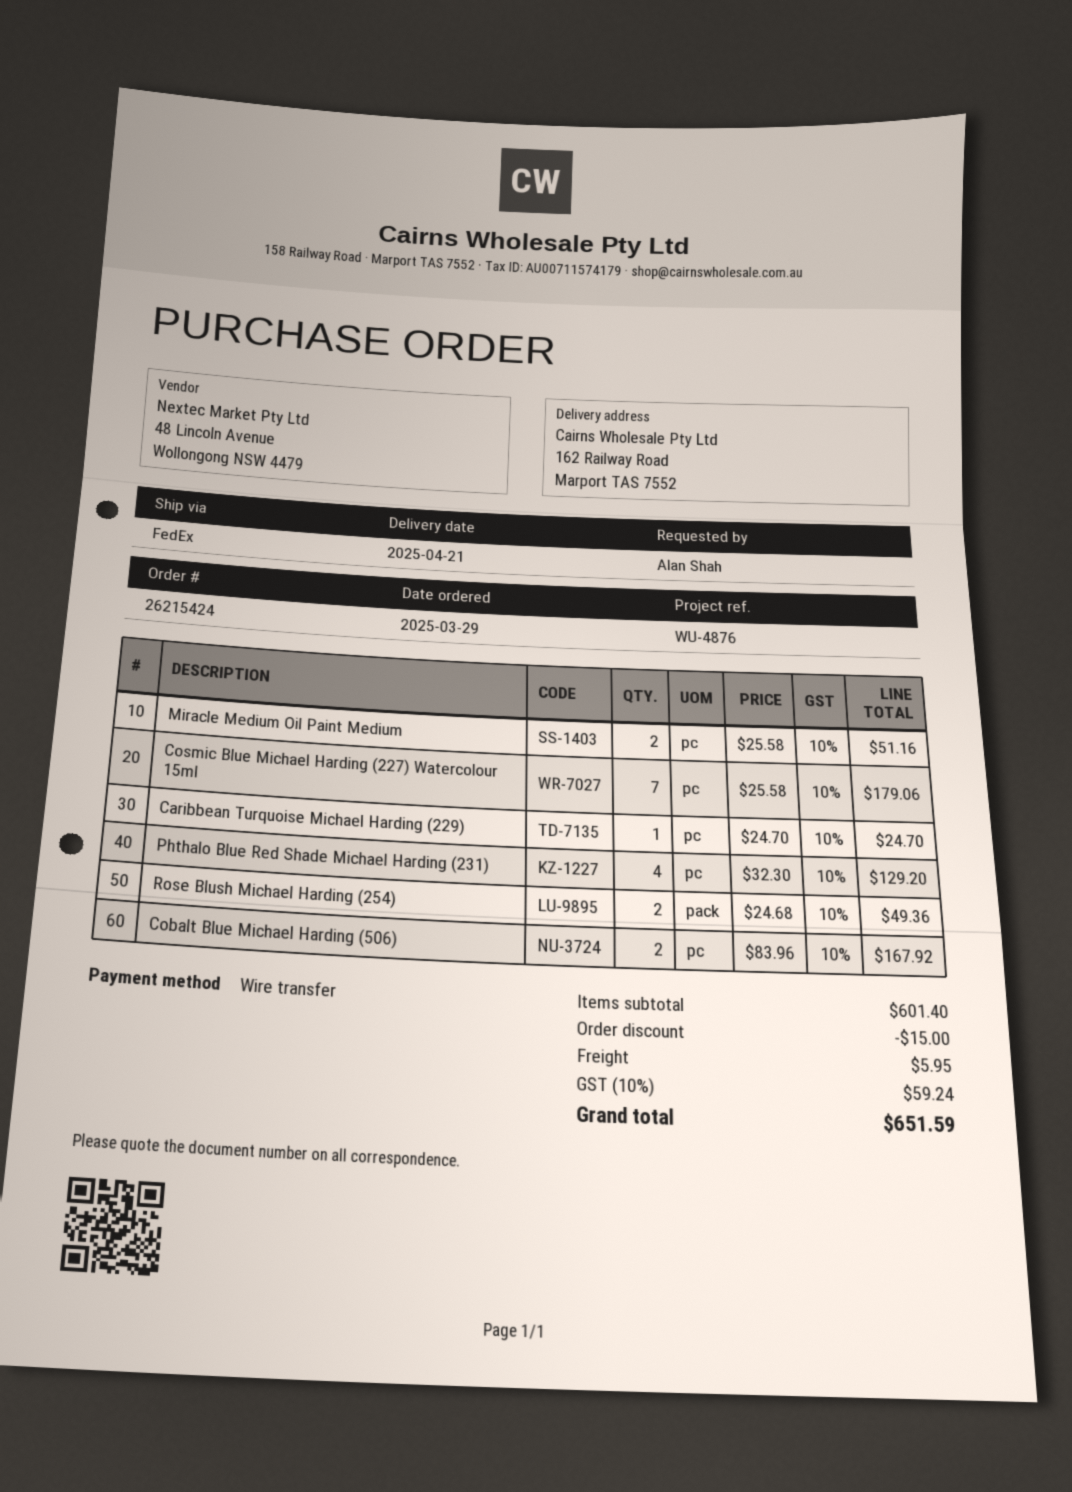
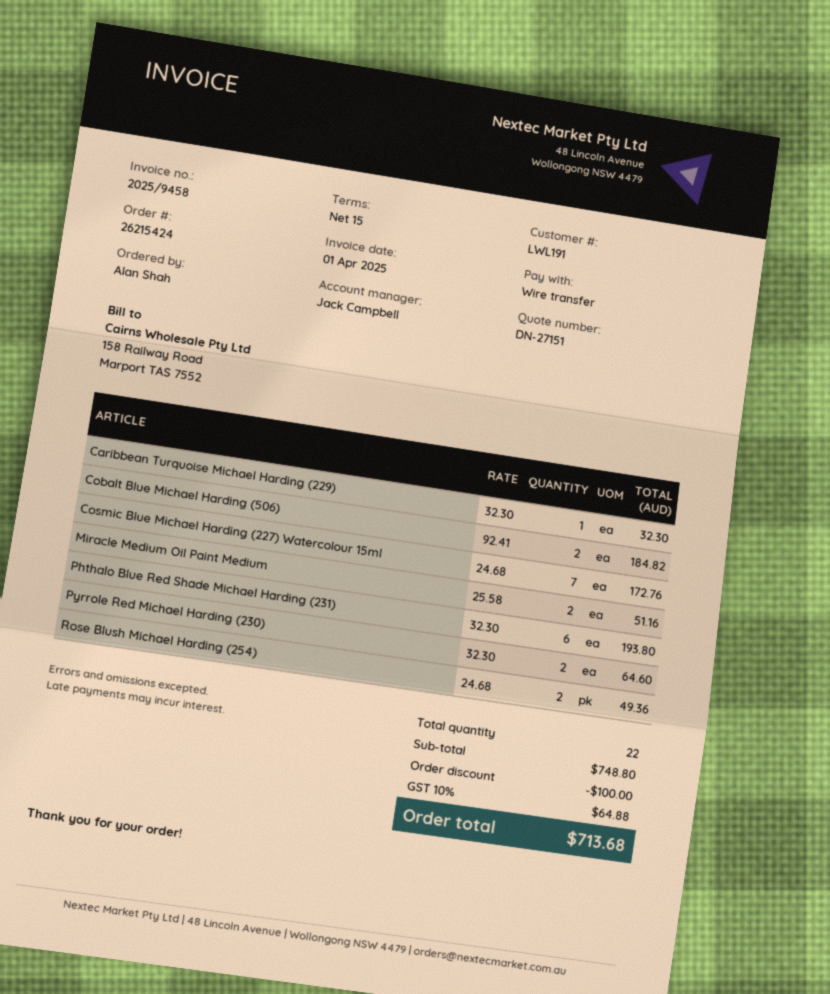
Cosmic Blue Michael Harding (227) Watercolour 15ml: 7 x 25.58 = 179.06 -> 7 x 24.68 = 172.76
Caribbean Turquoise Michael Harding (229): 1 x 24.70 = 24.70 -> 1 x 32.30 = 32.30
Phthalo Blue Red Shade Michael Harding (231): 4 x 32.30 = 129.20 -> 6 x 32.30 = 193.80
Cobalt Blue Michael Harding (506): 2 x 83.96 = 167.92 -> 2 x 92.41 = 184.82
Pyrrole Red Michael Harding (230): none -> 2 x 32.30 = 64.60
subtotal: 601.40 -> 748.80
discount: 15.00 -> 100.00
shipping: 5.95 -> none
tax: 10% = 59.24 -> 10% = 64.88
total: 651.59 -> 713.68

